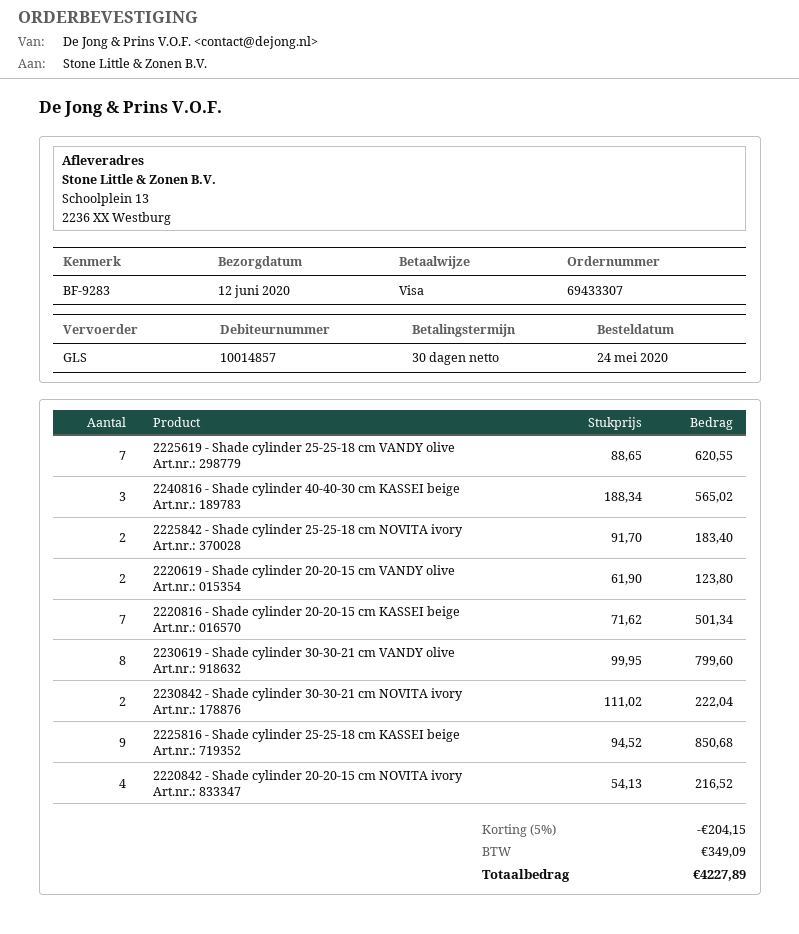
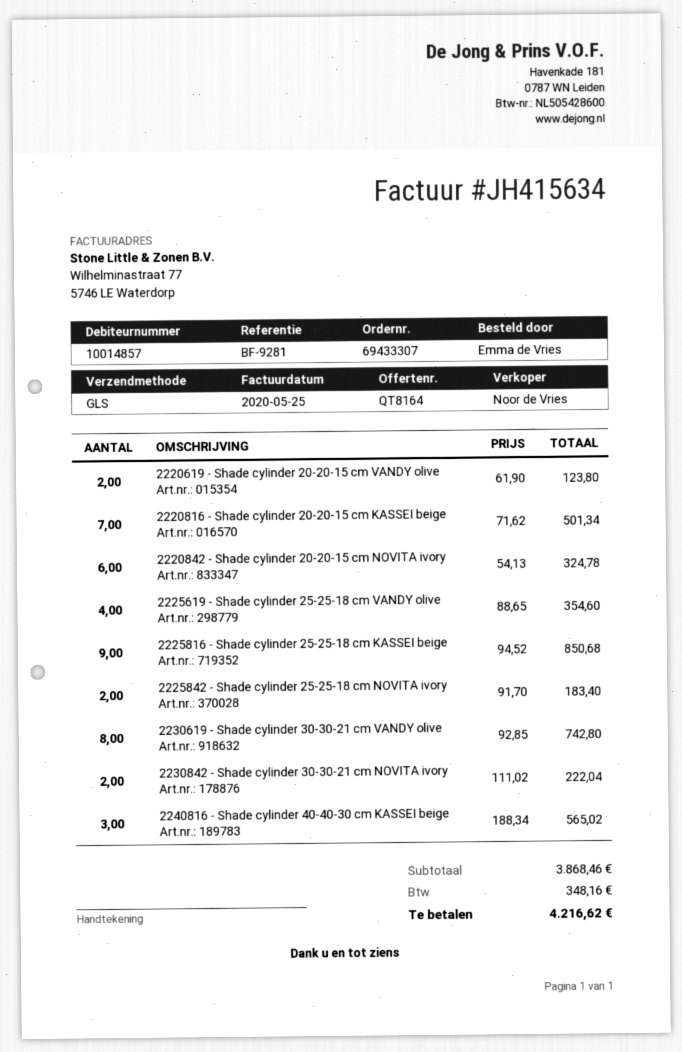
reference: BF-9283 -> BF-9281
2225619 - Shade cylinder 25-25-18 cm VANDY olive: 7 x 88.65 = 620.55 -> 4 x 88.65 = 354.60
2230619 - Shade cylinder 30-30-21 cm VANDY olive: 8 x 99.95 = 799.60 -> 8 x 92.85 = 742.80
2220842 - Shade cylinder 20-20-15 cm NOVITA ivory: 4 x 54.13 = 216.52 -> 6 x 54.13 = 324.78
discount: 5% = 204.15 -> none
tax: 349.09 -> 348.16
total: 4227.89 -> 4216.62

